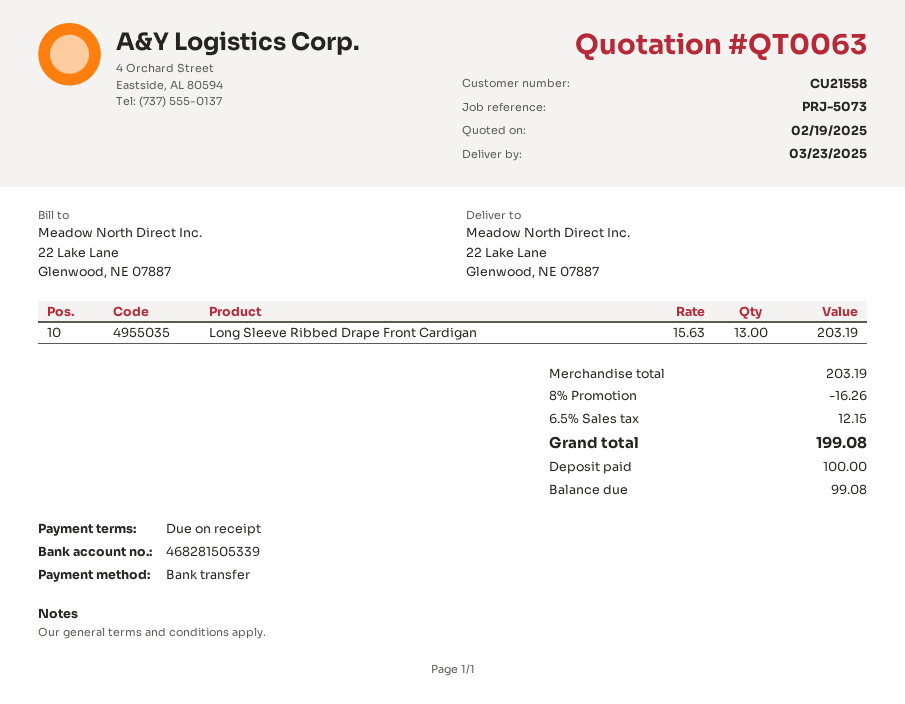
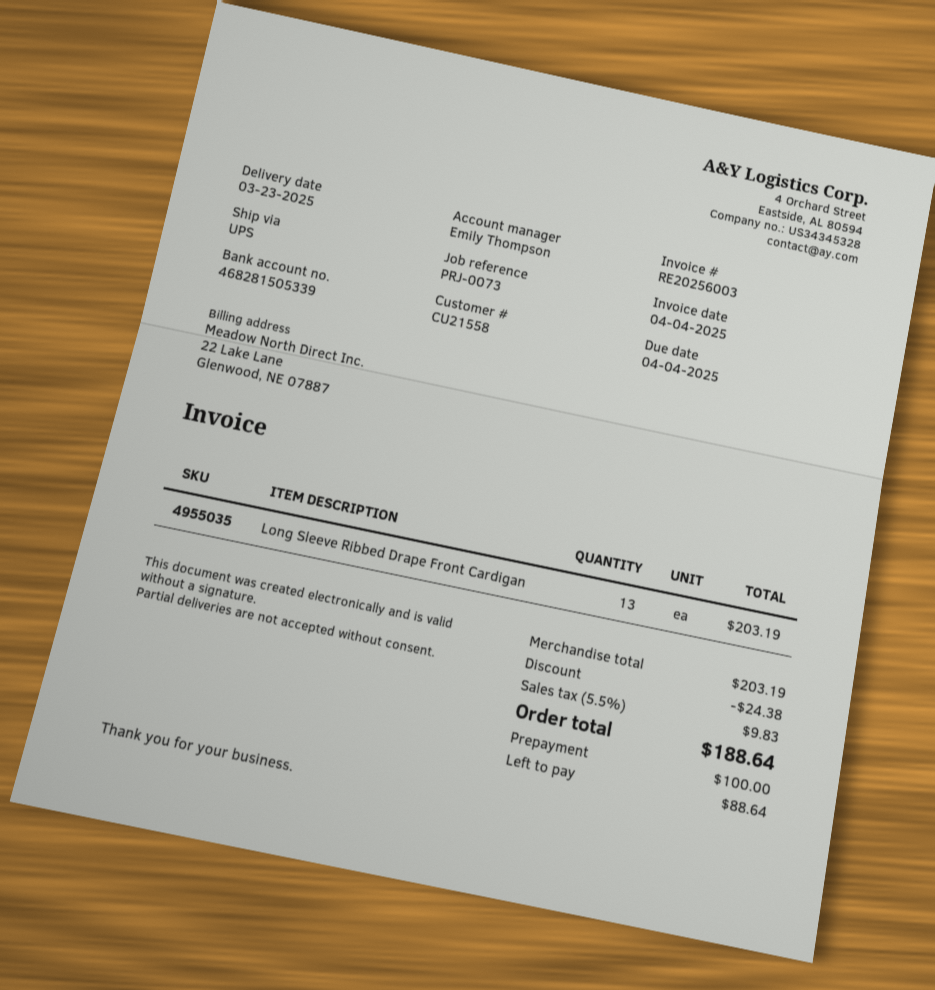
reference: PRJ-5073 -> PRJ-0073
discount: 16.26 -> 24.38
tax: 6.5% = 12.15 -> 5.5% = 9.83
total: 199.08 -> 188.64
balance: 99.08 -> 88.64

